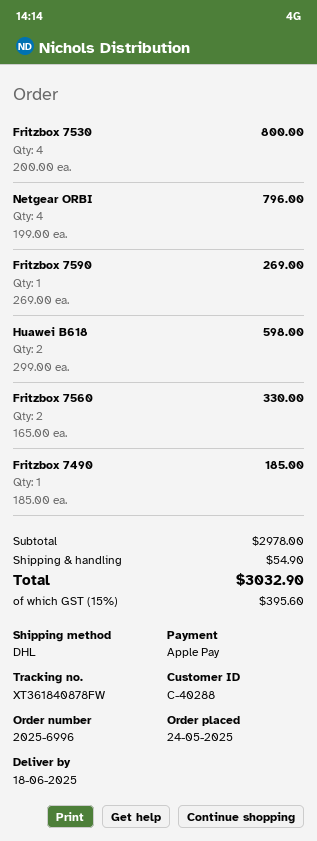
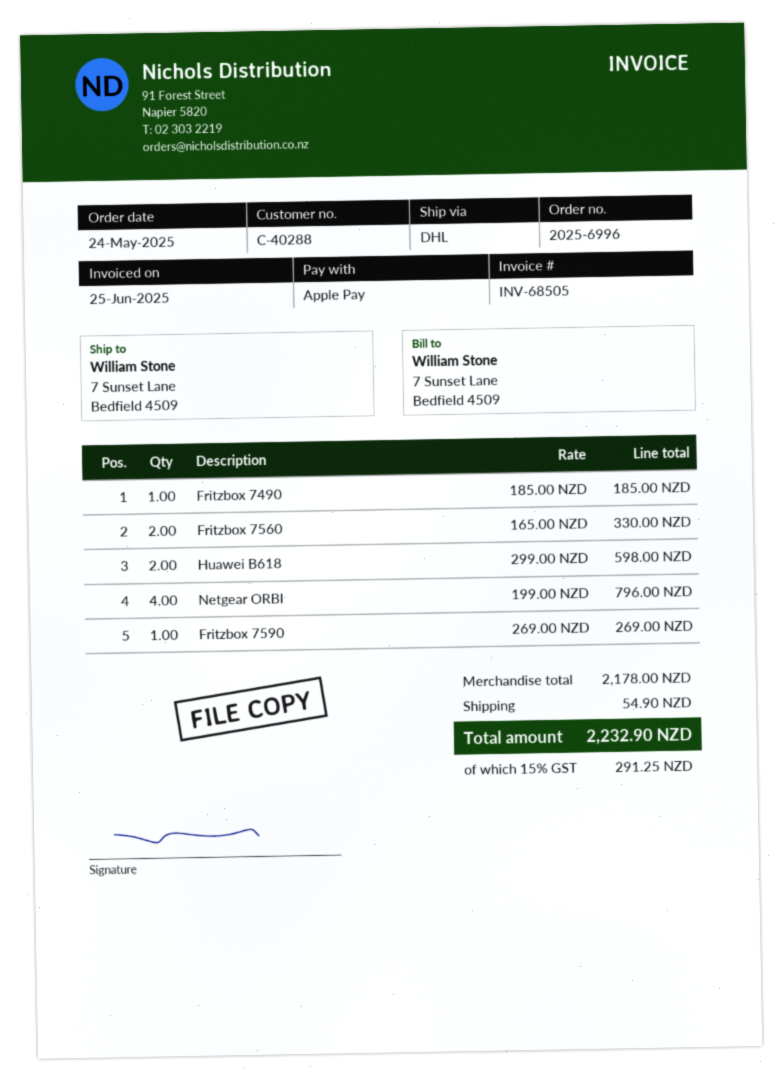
Fritzbox 7530: 4 x 200.00 = 800.00 -> none
subtotal: 2978.00 -> 2178.00
tax: 15% = 395.60 -> 15% = 291.25
total: 3032.90 -> 2232.90

